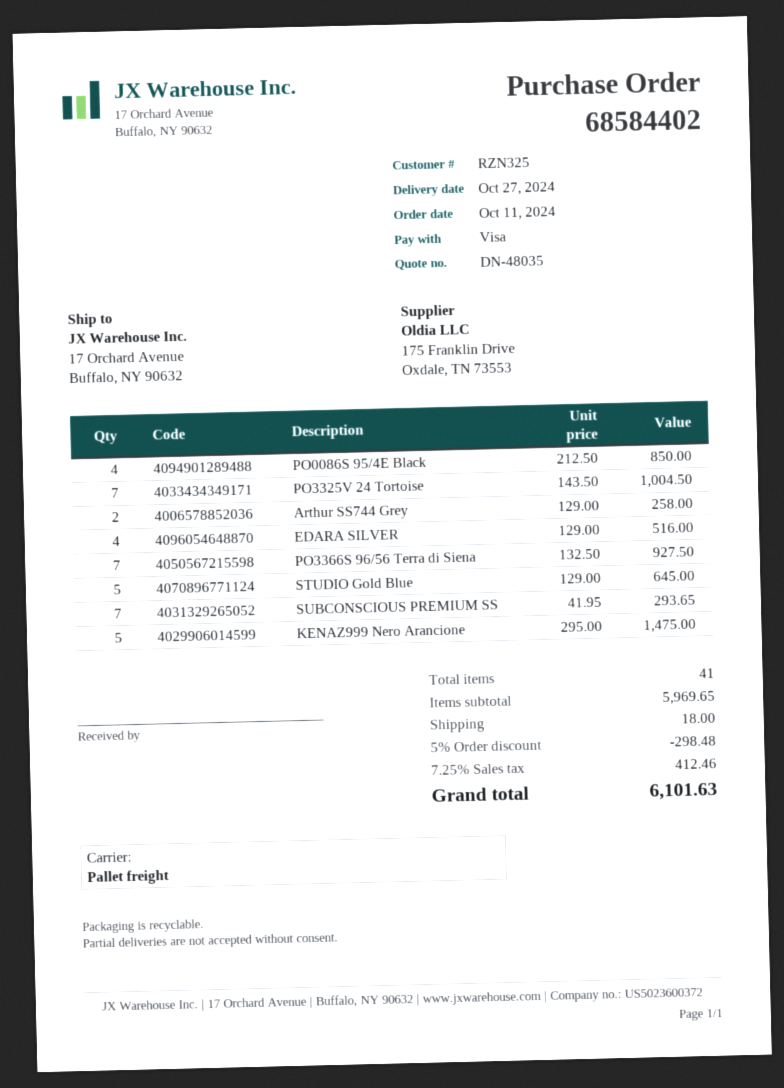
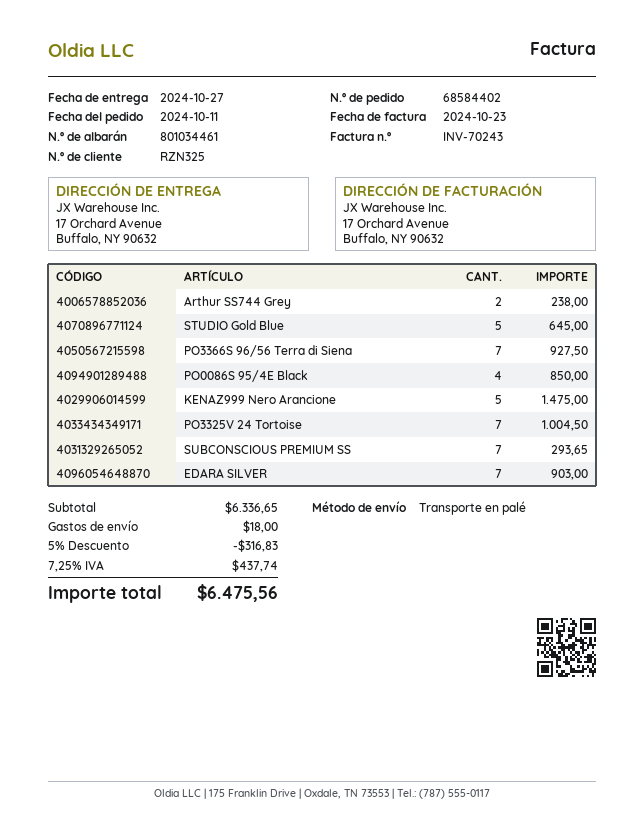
Arthur SS744 Grey: 2 for 258.00 -> 2 for 238.00
EDARA SILVER: 4 for 516.00 -> 7 for 903.00
subtotal: 5969.65 -> 6336.65
discount: 5% = 298.48 -> 5% = 316.83
tax: 7.25% = 412.46 -> 7.25% = 437.74
total: 6101.63 -> 6475.56

